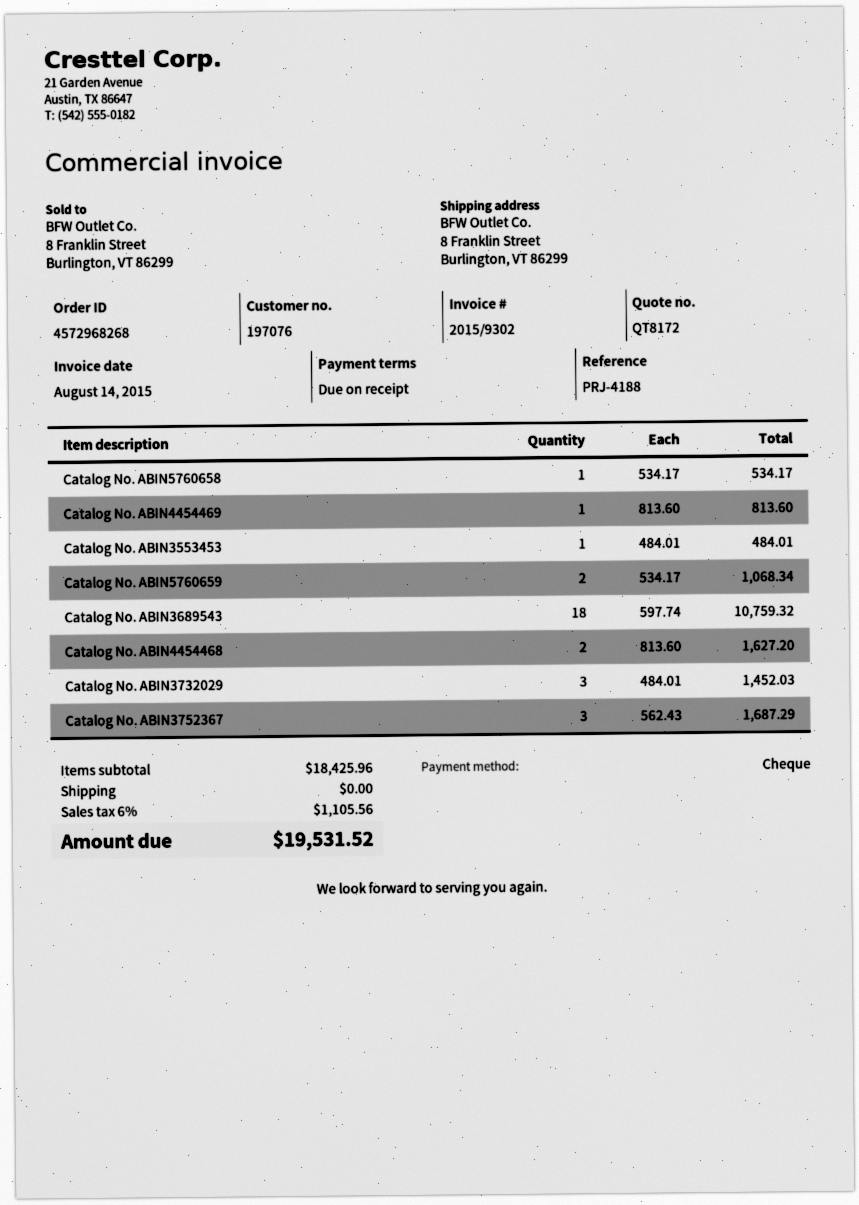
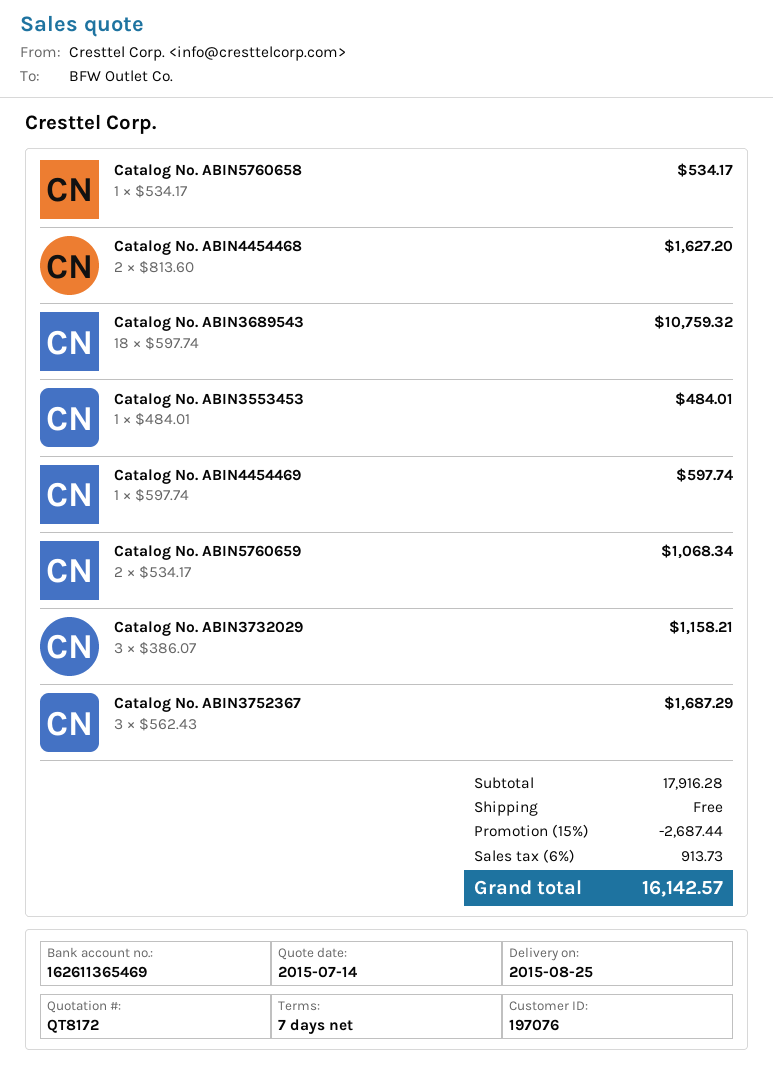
payment terms: on receipt -> 7 days
Catalog No. ABIN4454469: 1 x 813.60 = 813.60 -> 1 x 597.74 = 597.74
Catalog No. ABIN3732029: 3 x 484.01 = 1452.03 -> 3 x 386.07 = 1158.21
subtotal: 18425.96 -> 17916.28
discount: none -> 15% = 2687.44
tax: 6% = 1105.56 -> 6% = 913.73
total: 19531.52 -> 16142.57

